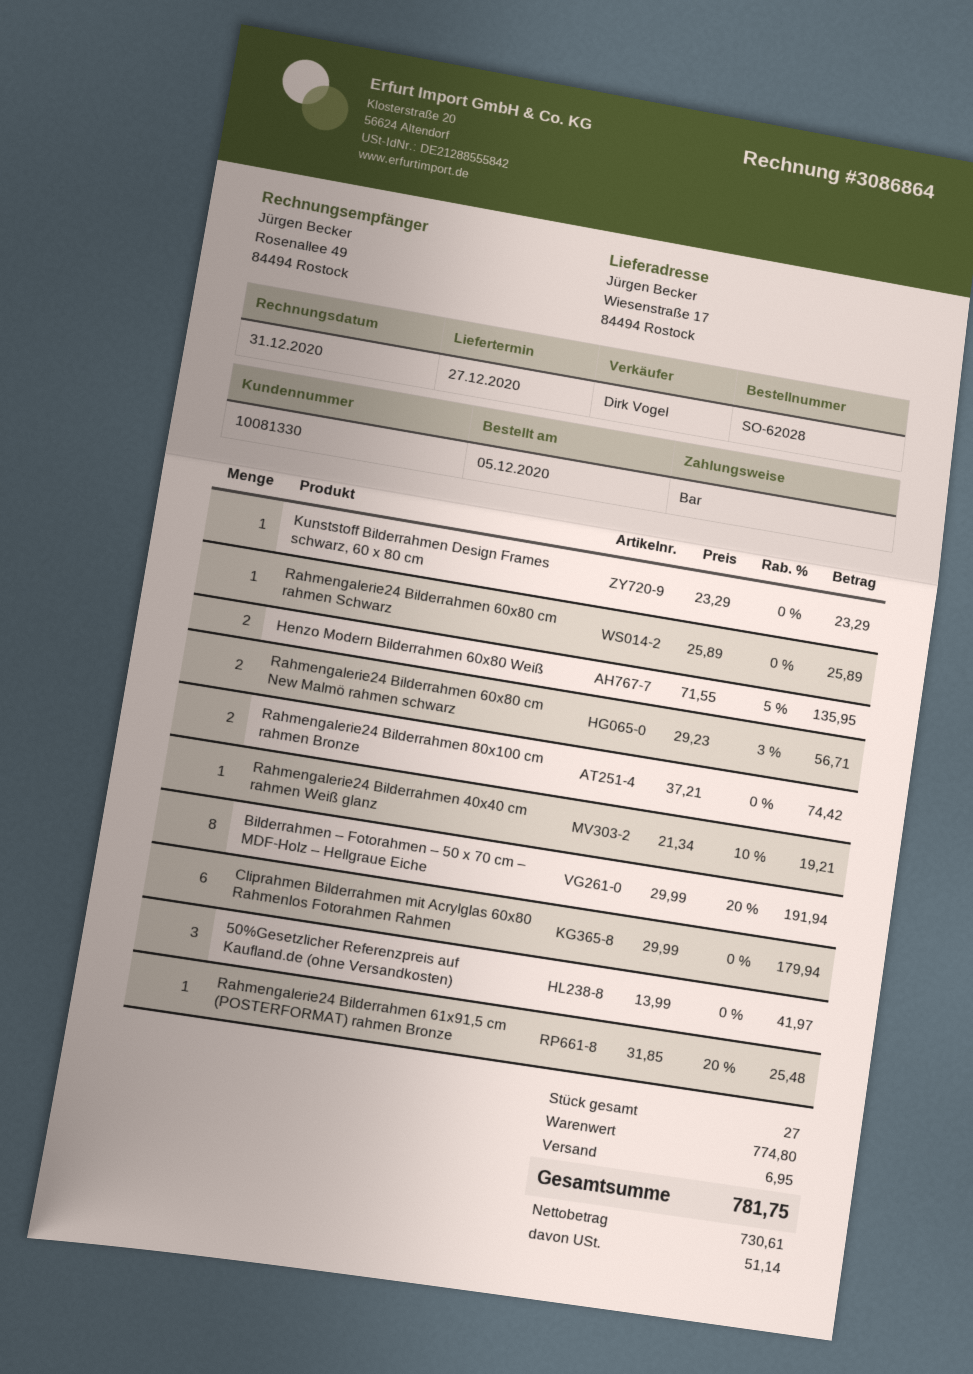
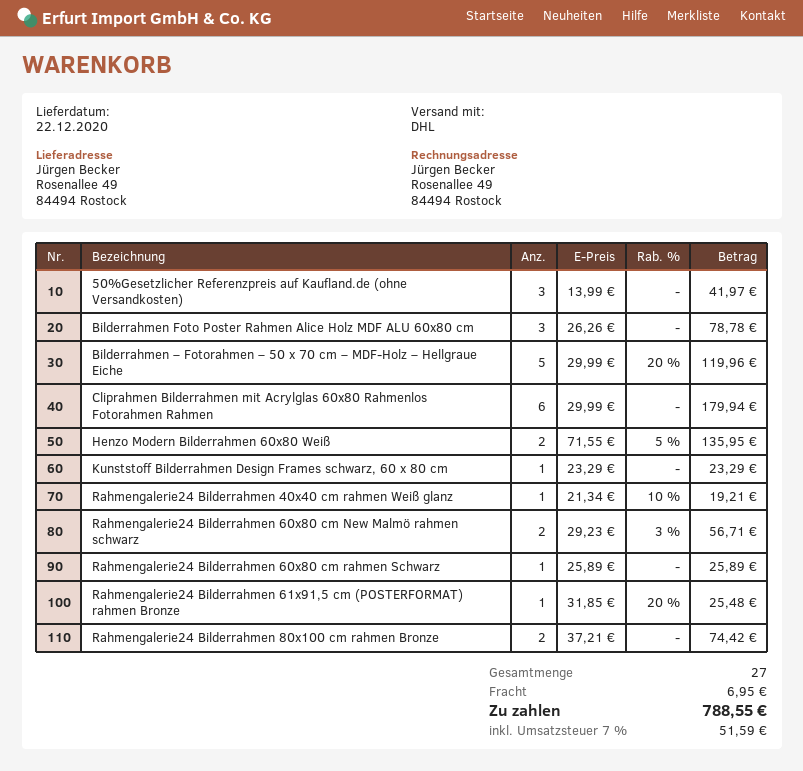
delivery date: 2020-12-27 -> 2020-12-22
ship to: Wiesenstraße 17, 84494 Rostock -> Rosenallee 49, 84494 Rostock
Bilderrahmen – Fotorahmen – 50 x 70 cm – MDF-Holz – Hellgraue Eiche: 8 x 29.99 - 20% = 191.94 -> 5 x 29.99 - 20% = 119.96
Bilderrahmen Foto Poster Rahmen Alice Holz MDF ALU 60x80 cm: none -> 3 x 26.26 = 78.78
tax: 51.14 -> 51.59
total: 781.75 -> 788.55

